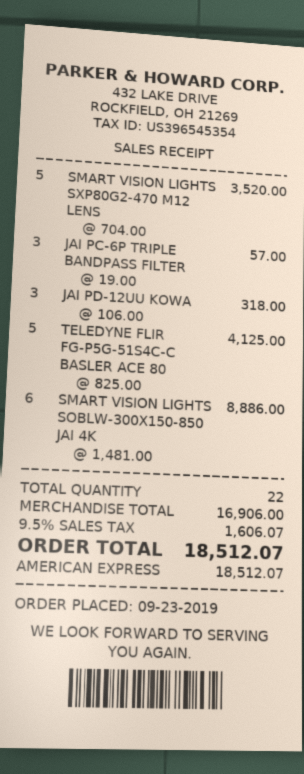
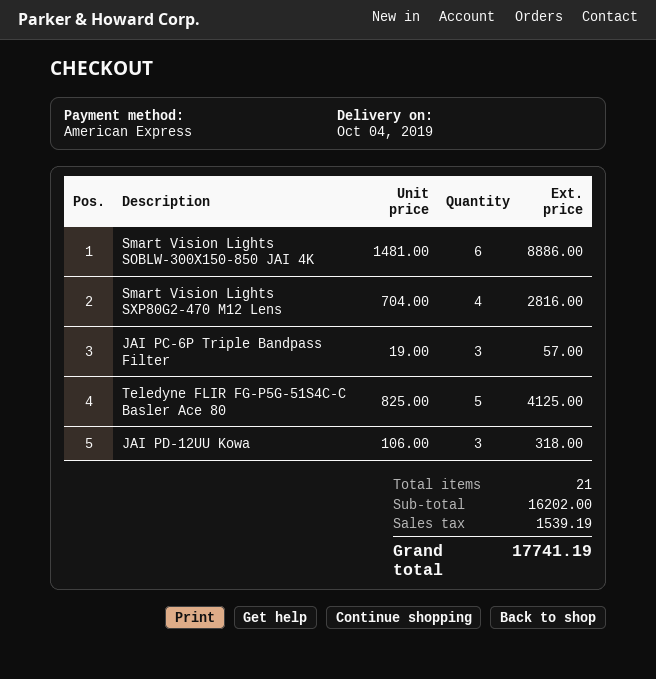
SMART VISION LIGHTS SXP80G2-470 M12 LENS: 5 x 704.00 = 3520.00 -> 4 x 704.00 = 2816.00
total quantity: 22 -> 21
subtotal: 16906.00 -> 16202.00
tax: 1606.07 -> 1539.19
total: 18512.07 -> 17741.19

